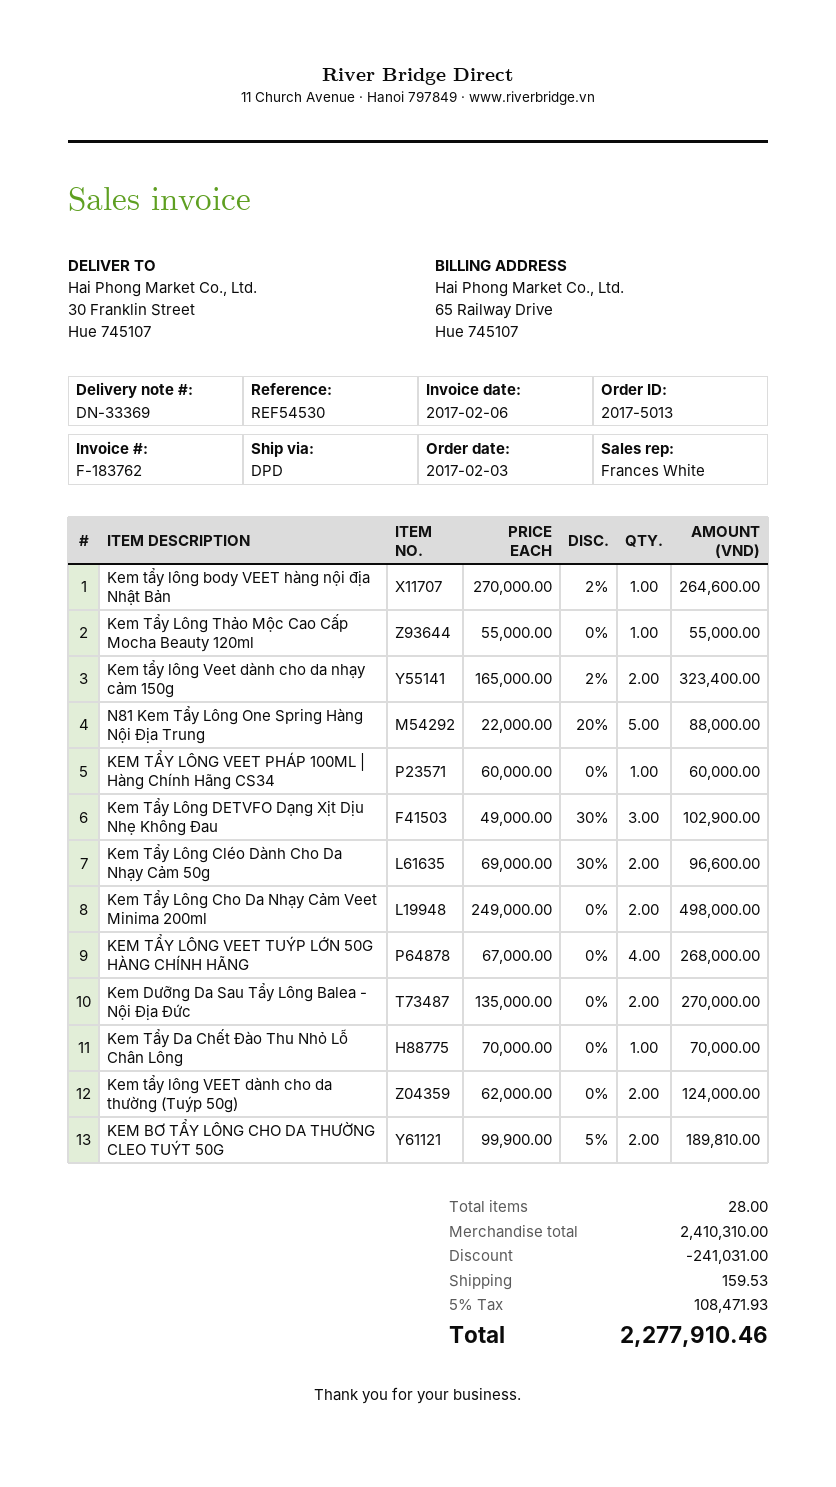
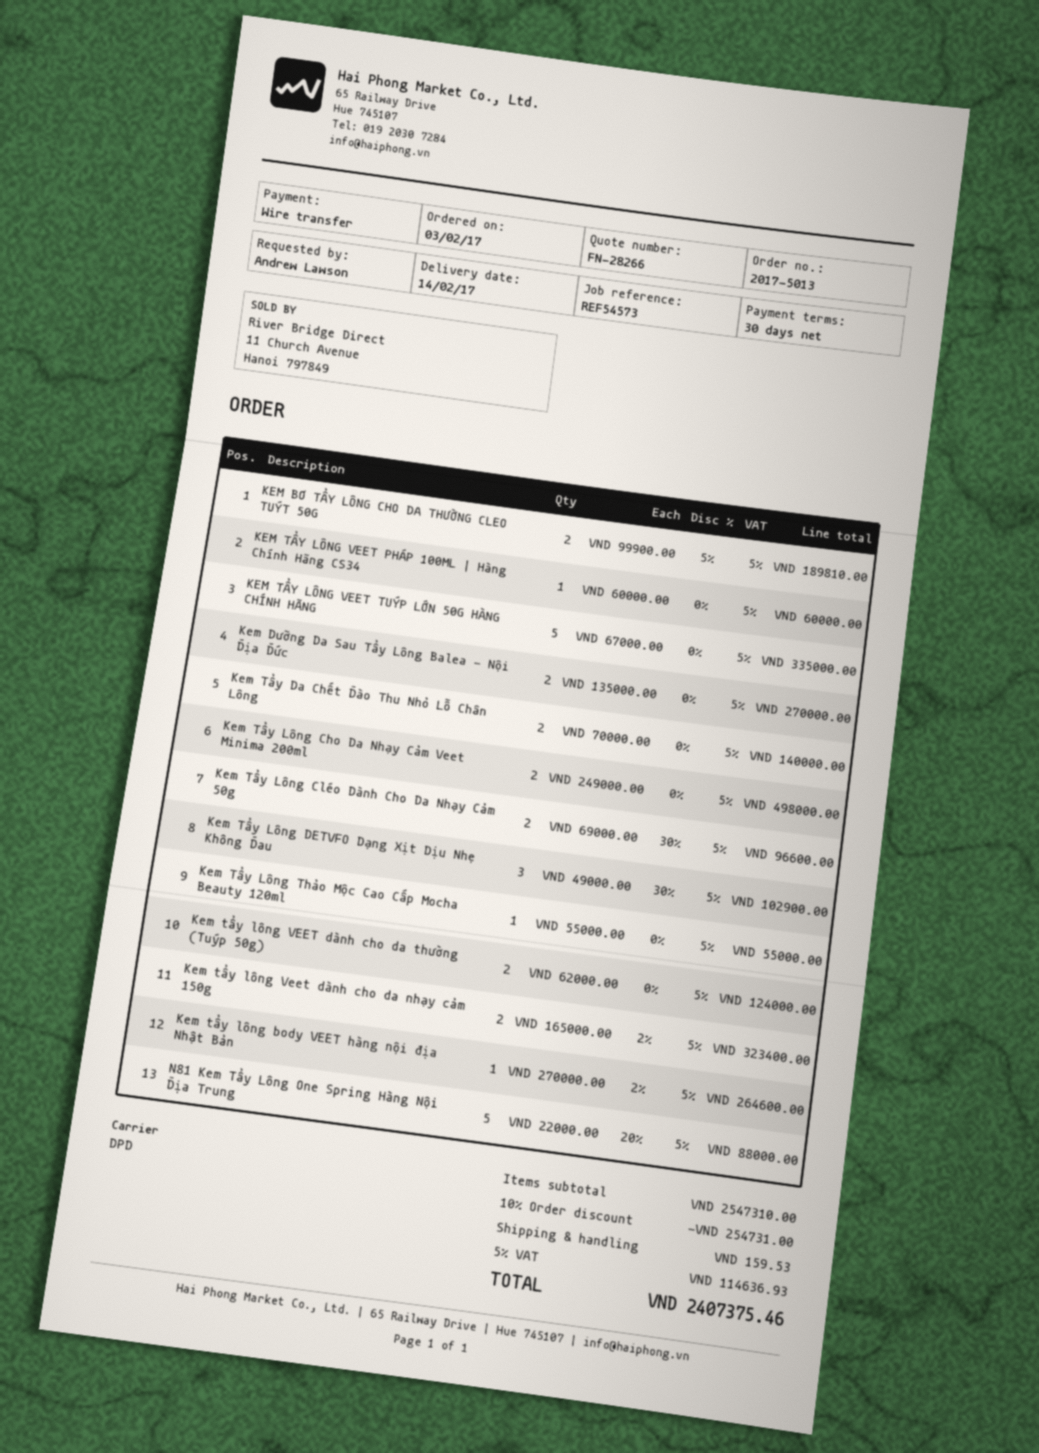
reference: REF54530 -> REF54573
KEM TẨY LÔNG VEET TUÝP LỚN 50G HÀNG CHÍNH HÃNG: 4 x 67000.00 = 268000.00 -> 5 x 67000.00 = 335000.00
Kem Tẩy Da Chết Đào Thu Nhỏ Lỗ Chân Lông: 1 x 70000.00 = 70000.00 -> 2 x 70000.00 = 140000.00
subtotal: 2410310.00 -> 2547310.00
discount: 241031.00 -> 254731.00
tax: 5% = 108471.93 -> 5% = 114636.93
total: 2277910.46 -> 2407375.46

